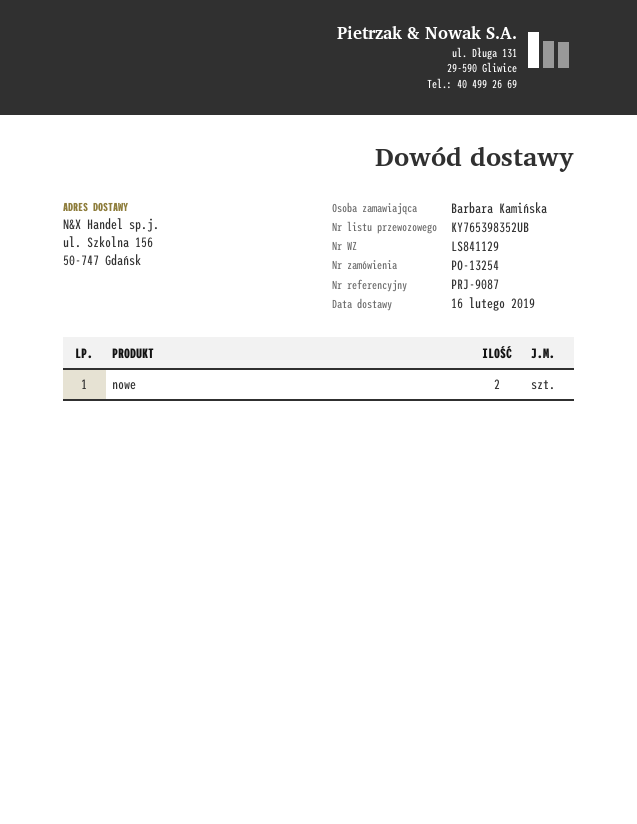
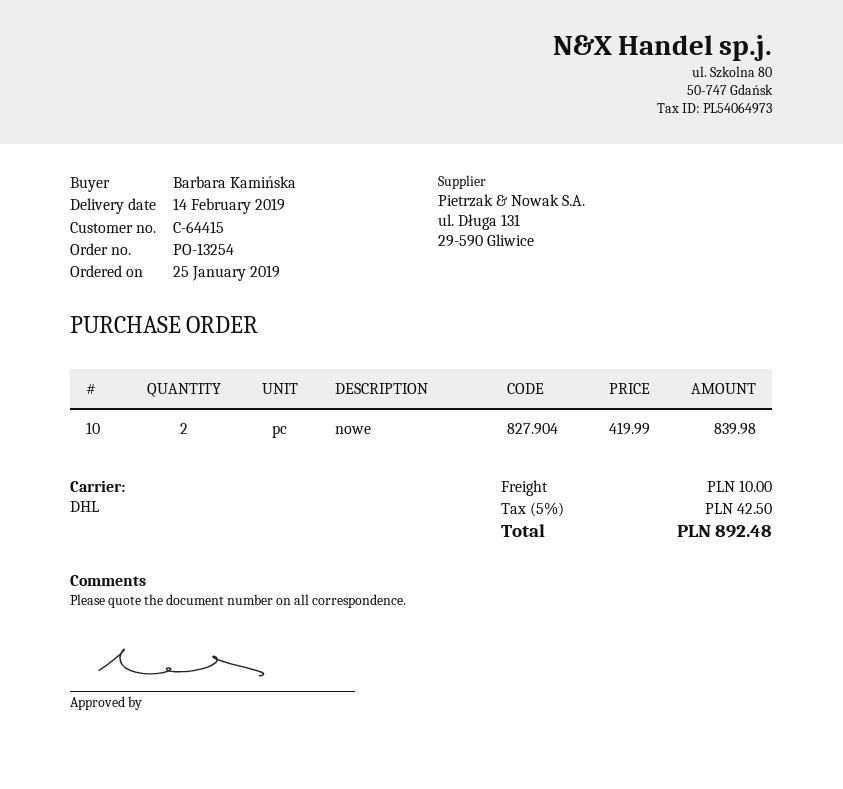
delivery date: 2019-02-16 -> 2019-02-14

